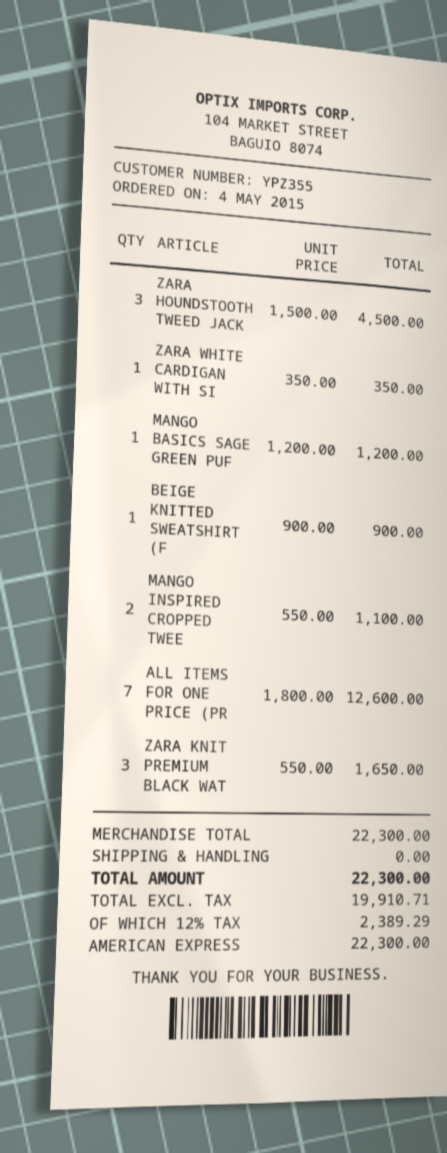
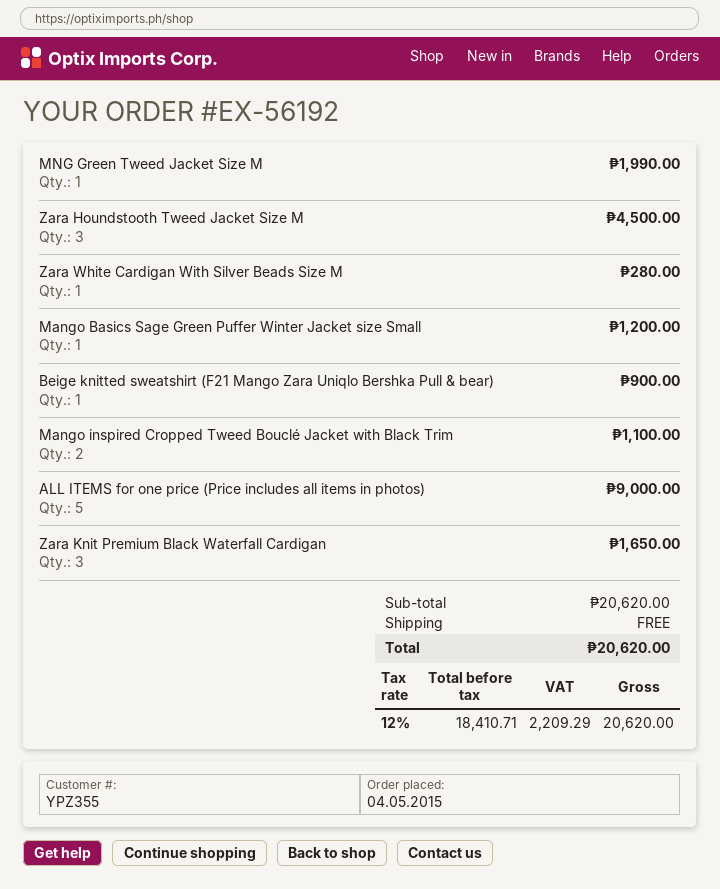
ZARA WHITE CARDIGAN WITH SI: 1 for 350.00 -> 1 for 280.00
ALL ITEMS FOR ONE PRICE (PR: 7 for 12600.00 -> 5 for 9000.00
MNG Green Tweed Jacket Size M: none -> 1 for 1990.00
subtotal: 22300.00 -> 20620.00
net: 19910.71 -> 18410.71
tax: 12% = 2389.29 -> 12% = 2209.29
total: 22300.00 -> 20620.00

